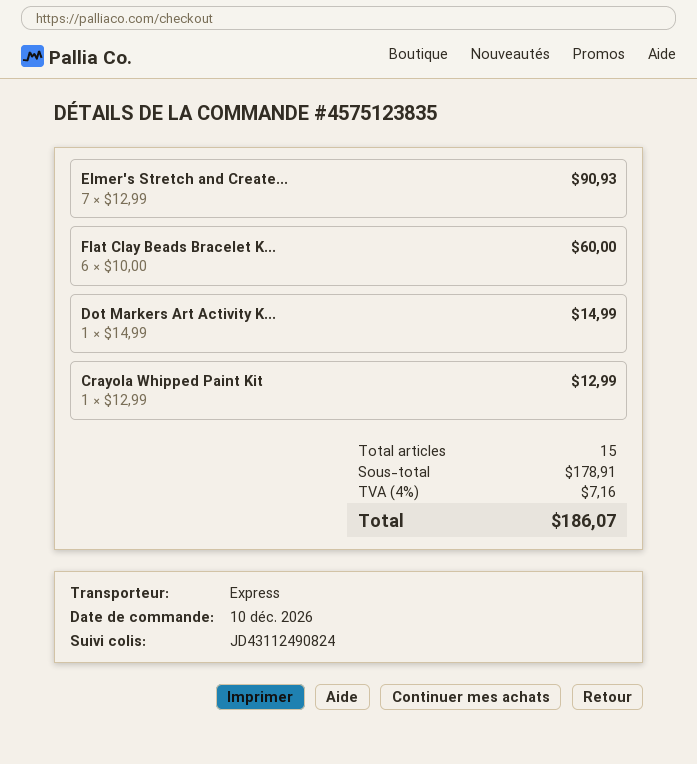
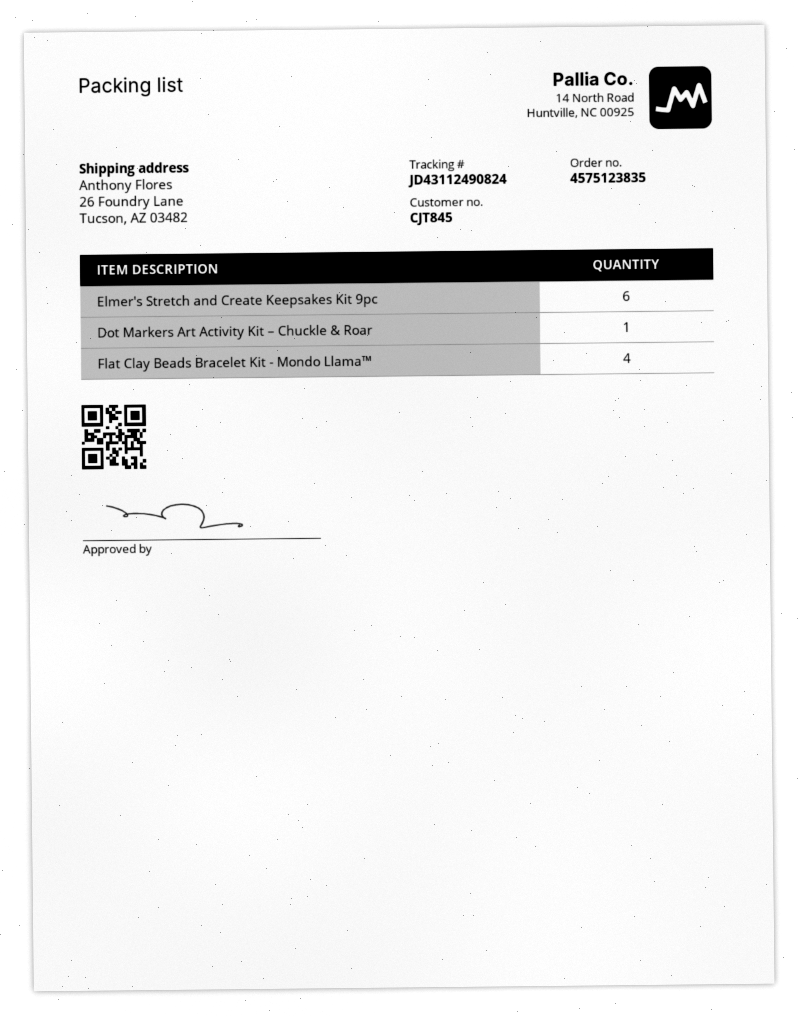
Elmer's Stretch and Create...: 7 -> 6
Flat Clay Beads Bracelet K...: 6 -> 4
Crayola Whipped Paint Kit: 1 -> none

